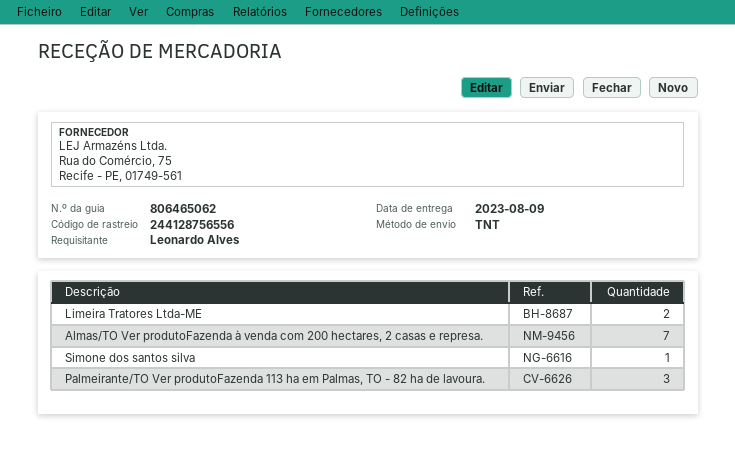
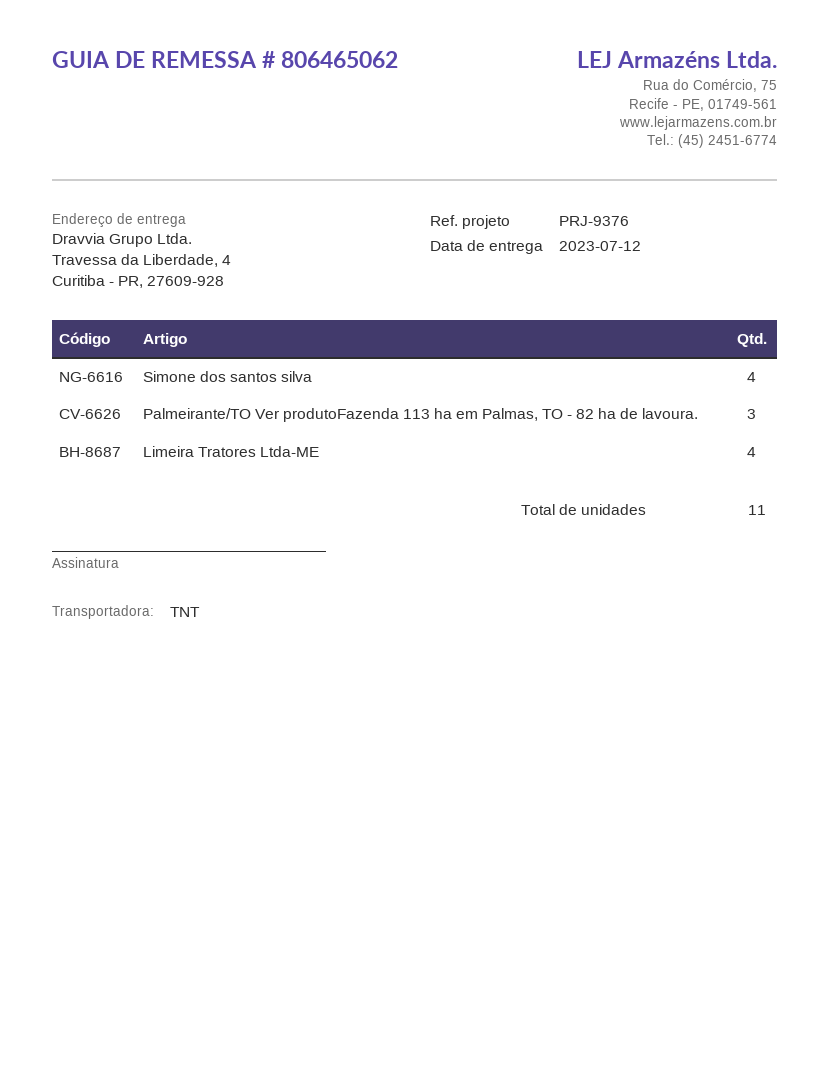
delivery date: 2023-08-09 -> 2023-07-12
Limeira Tratores Ltda-ME: 2 -> 4
Almas/TO Ver produtoFazenda à venda com 200 hectares, 2 casas e represa.: 7 -> none
Simone dos santos silva: 1 -> 4

